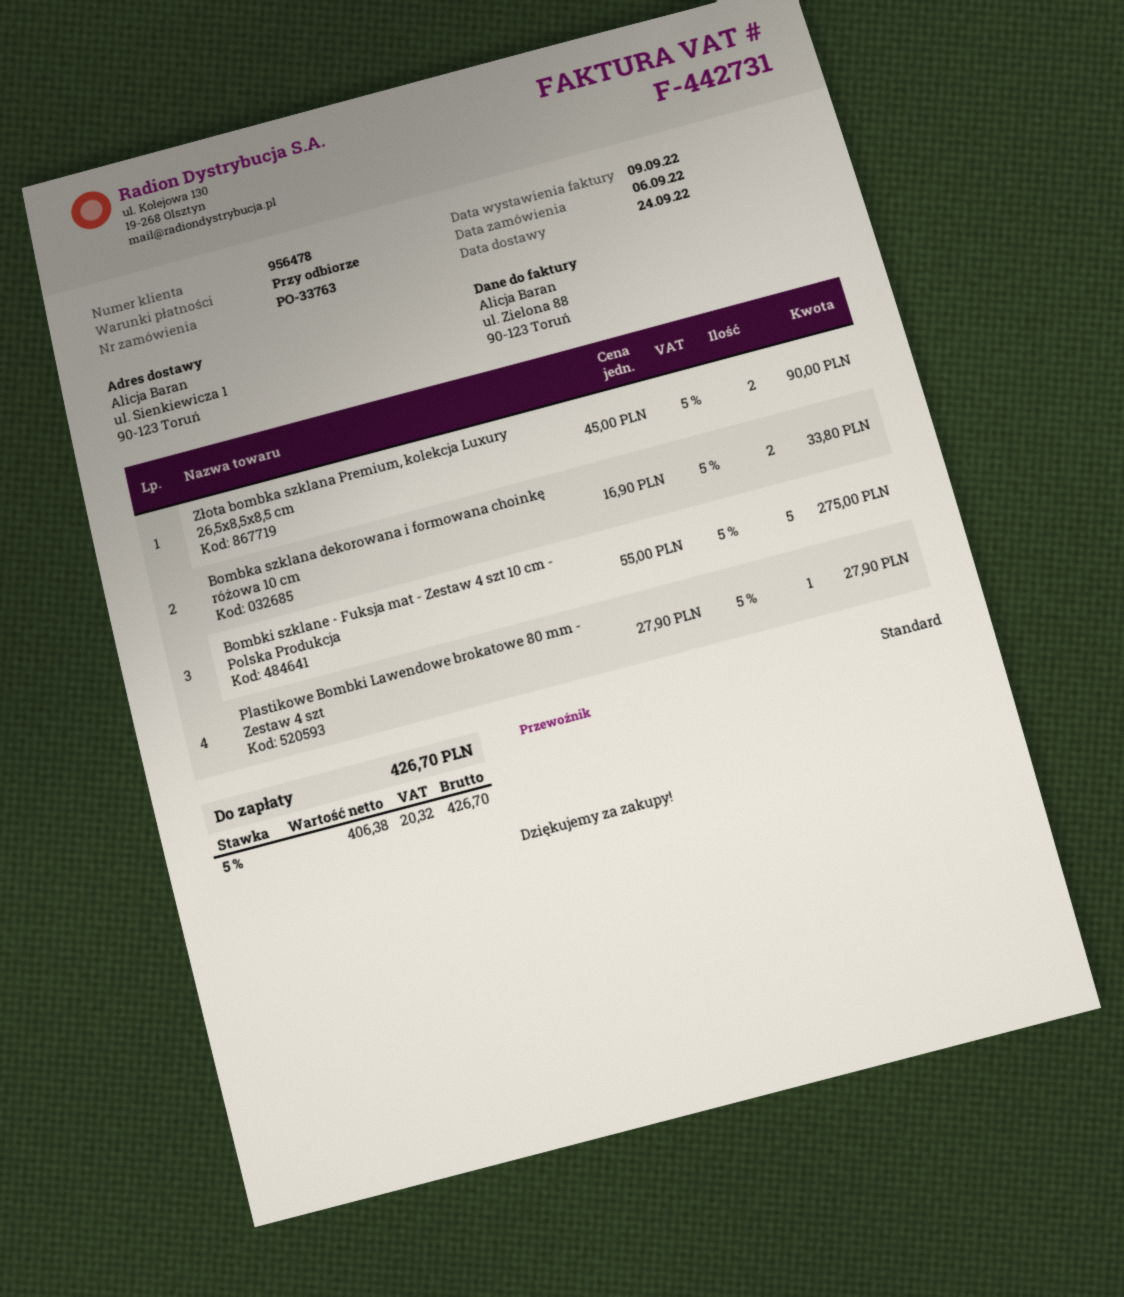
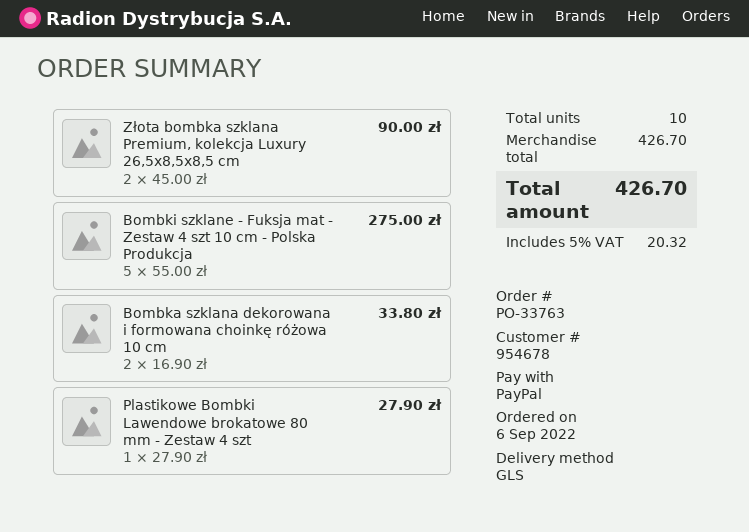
customer number: 956478 -> 954678
shipping method: standard -> GLS

